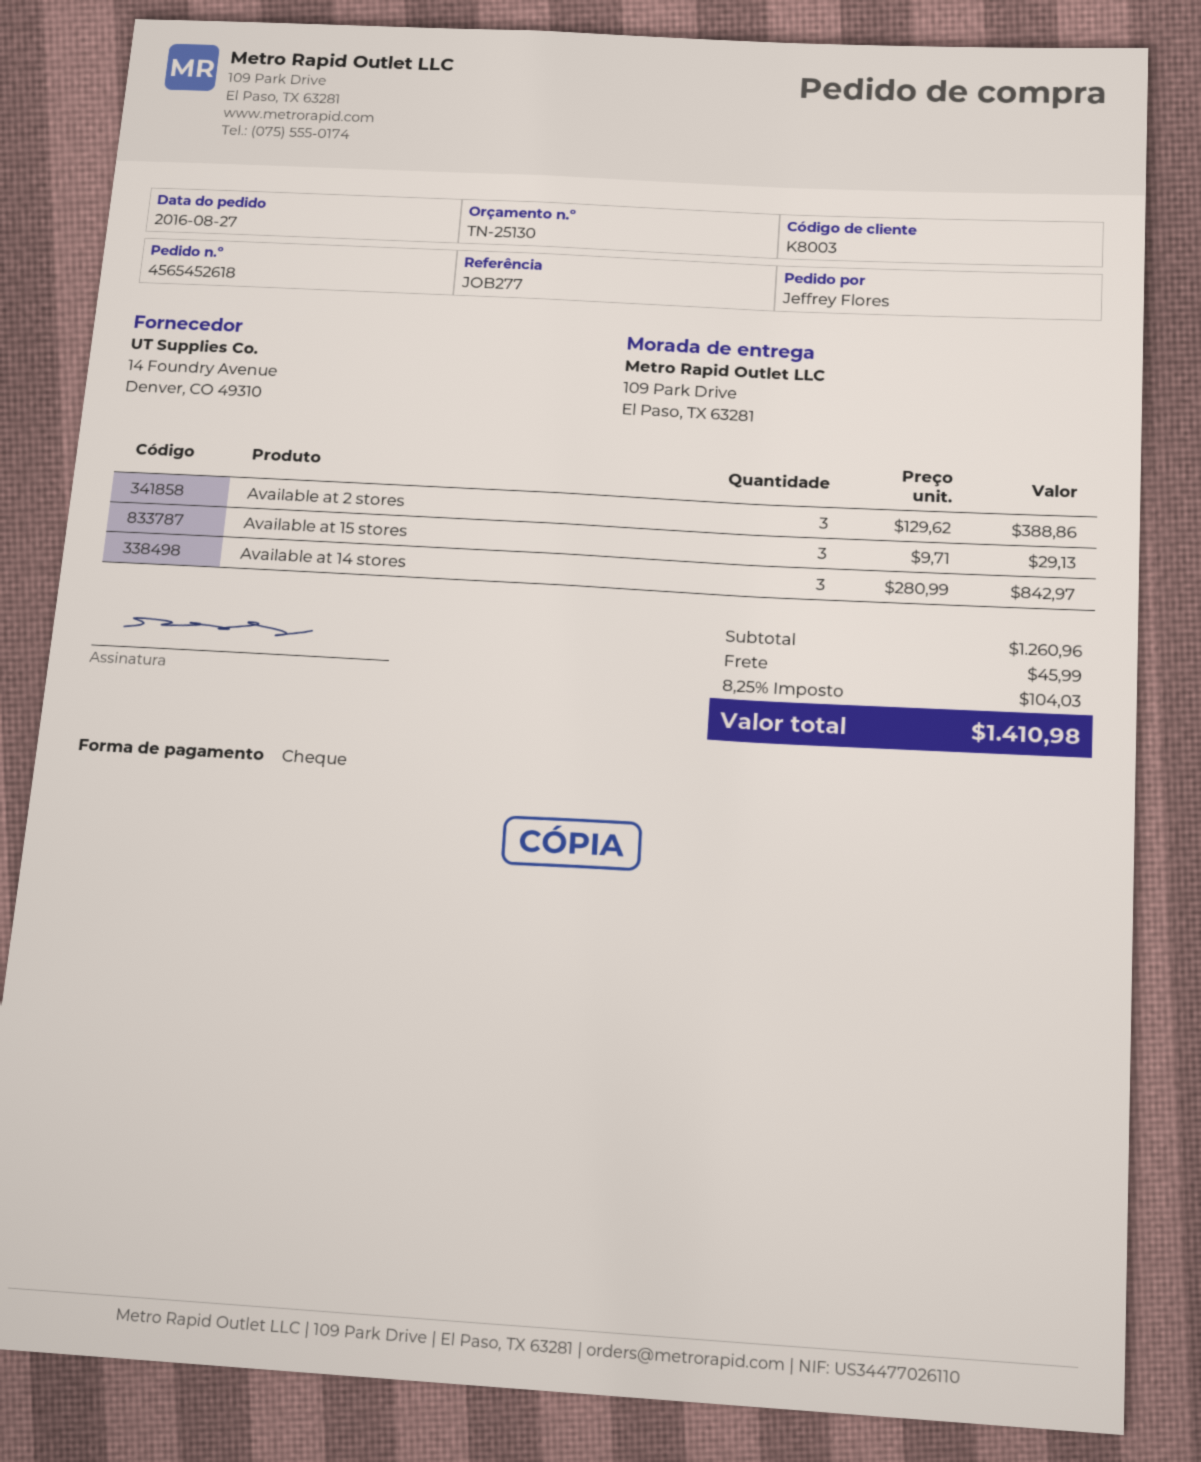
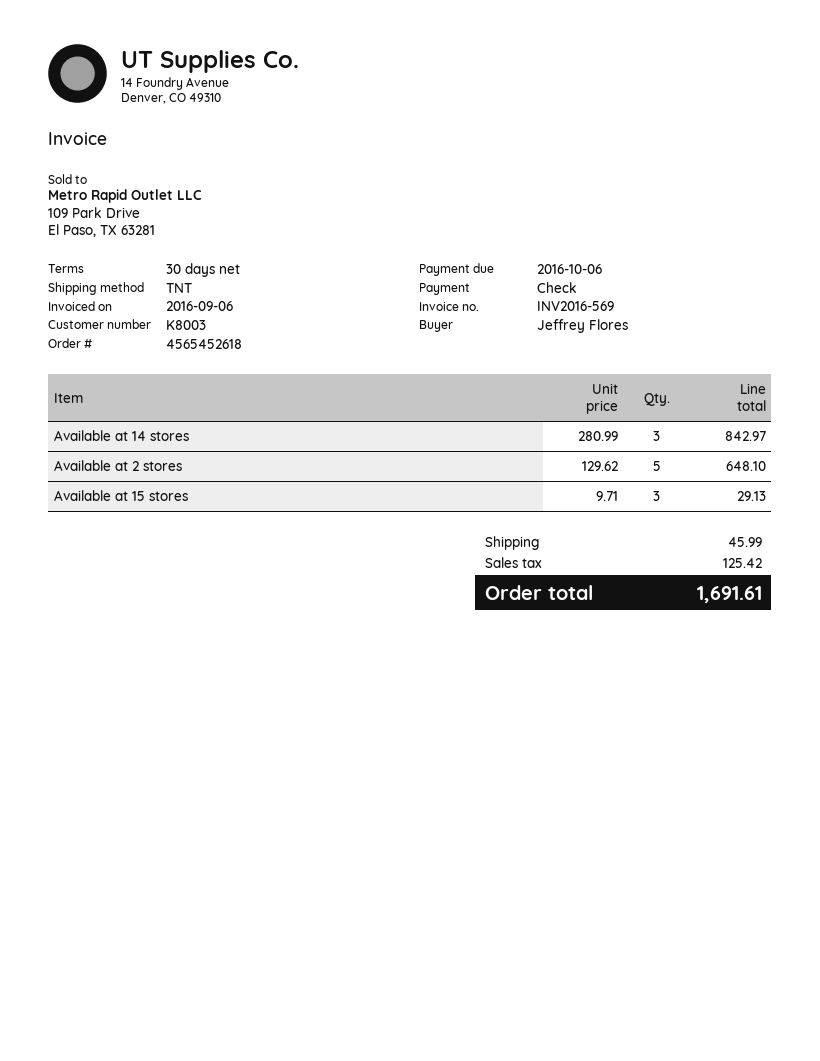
Available at 2 stores: 3 x 129.62 = 388.86 -> 5 x 129.62 = 648.10
tax: 104.03 -> 125.42
total: 1410.98 -> 1691.61

